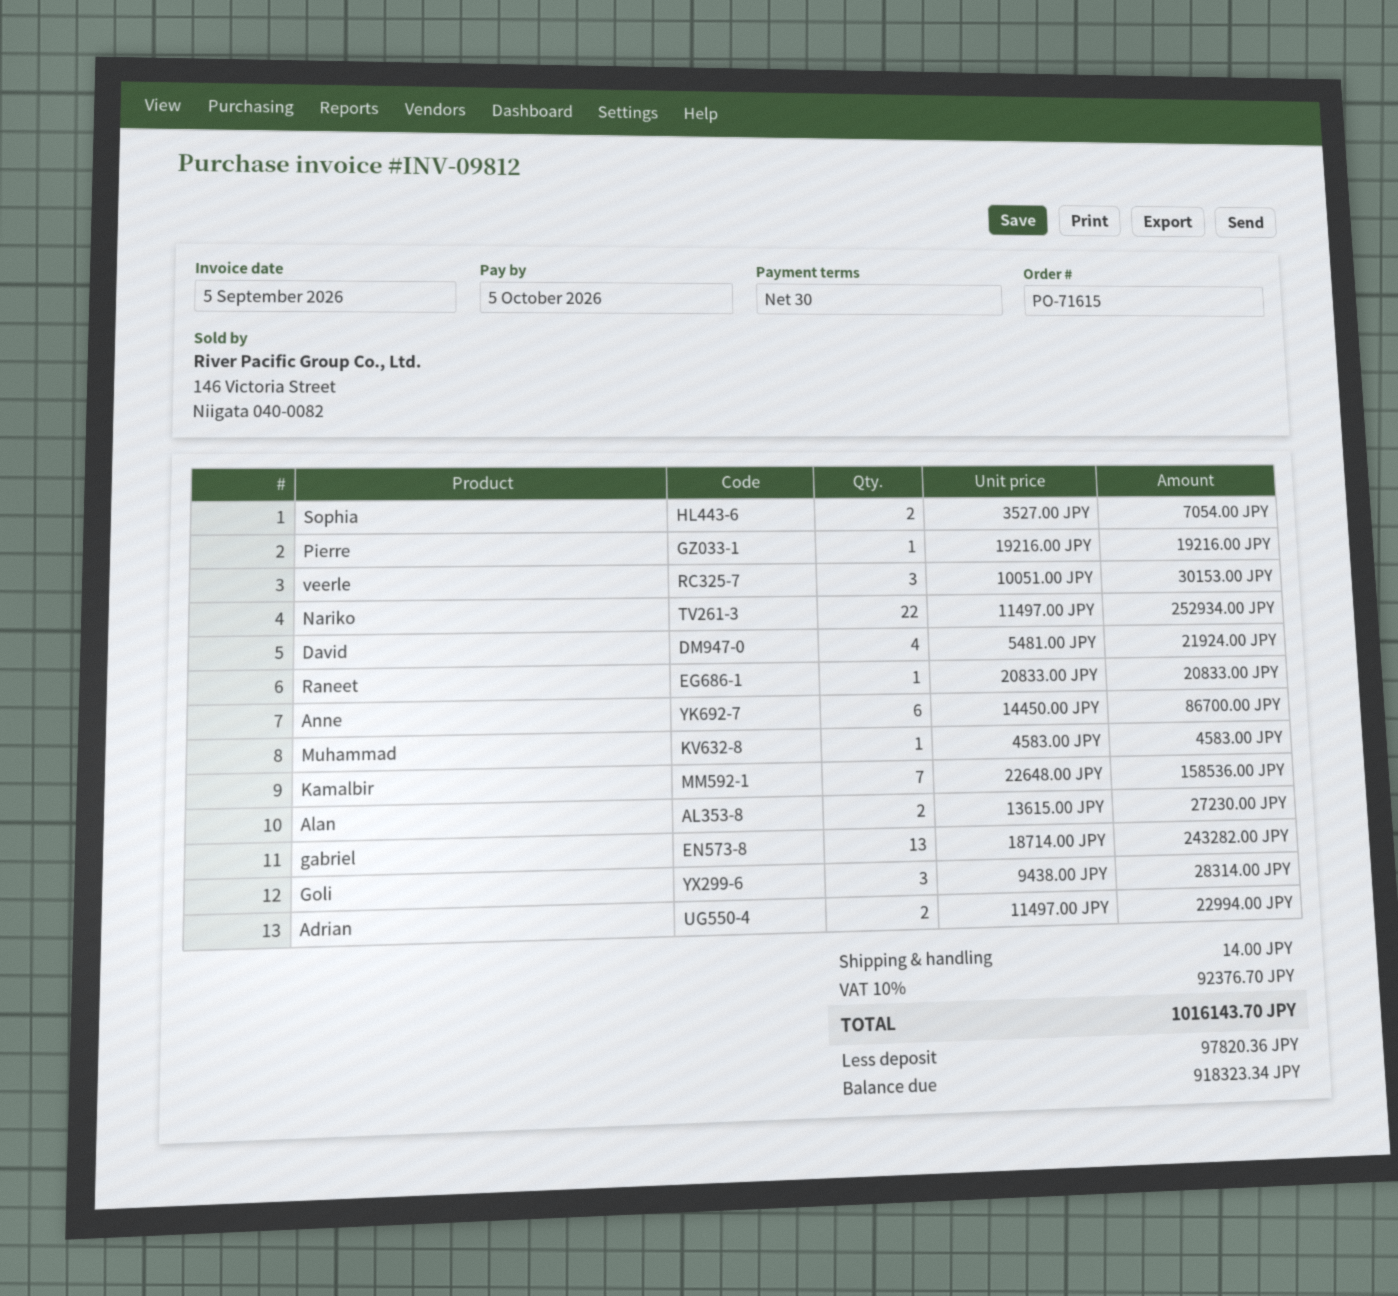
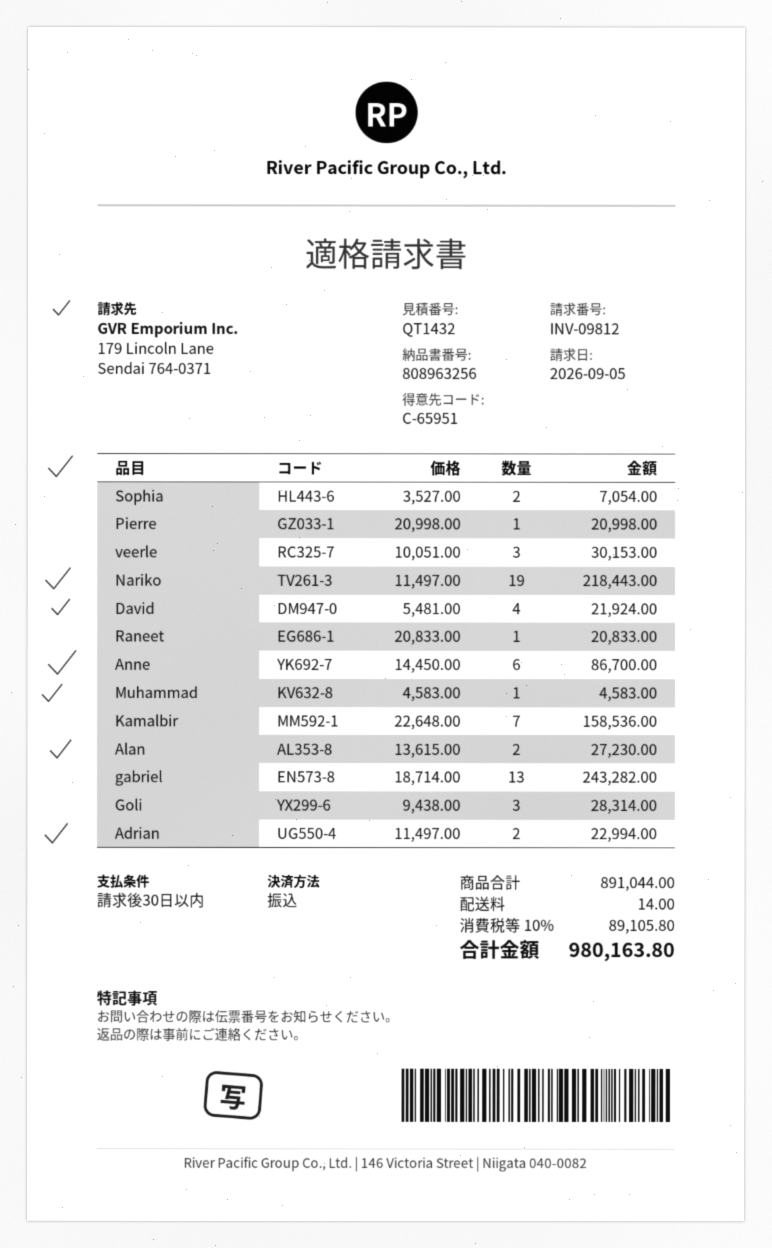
Pierre: 1 x 19216.00 = 19216.00 -> 1 x 20998.00 = 20998.00
Nariko: 22 x 11497.00 = 252934.00 -> 19 x 11497.00 = 218443.00
tax: 10% = 92376.70 -> 10% = 89105.80
total: 1016143.70 -> 980163.80

